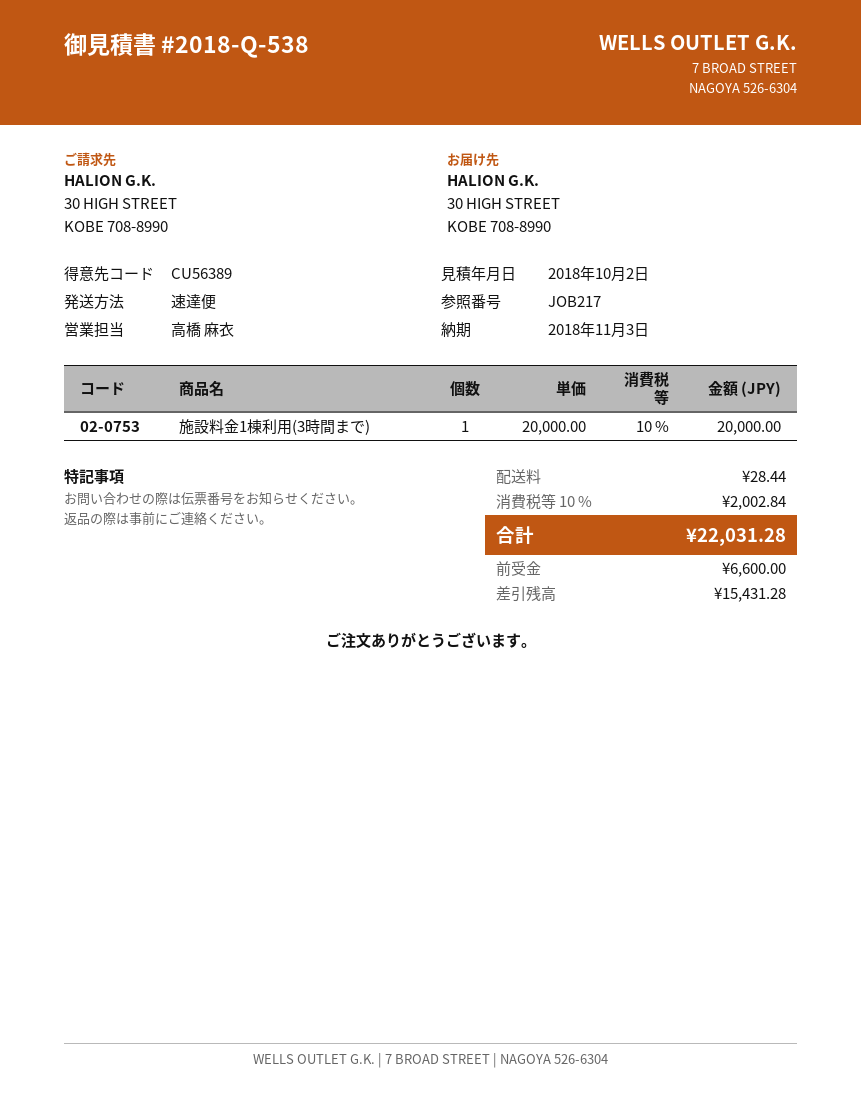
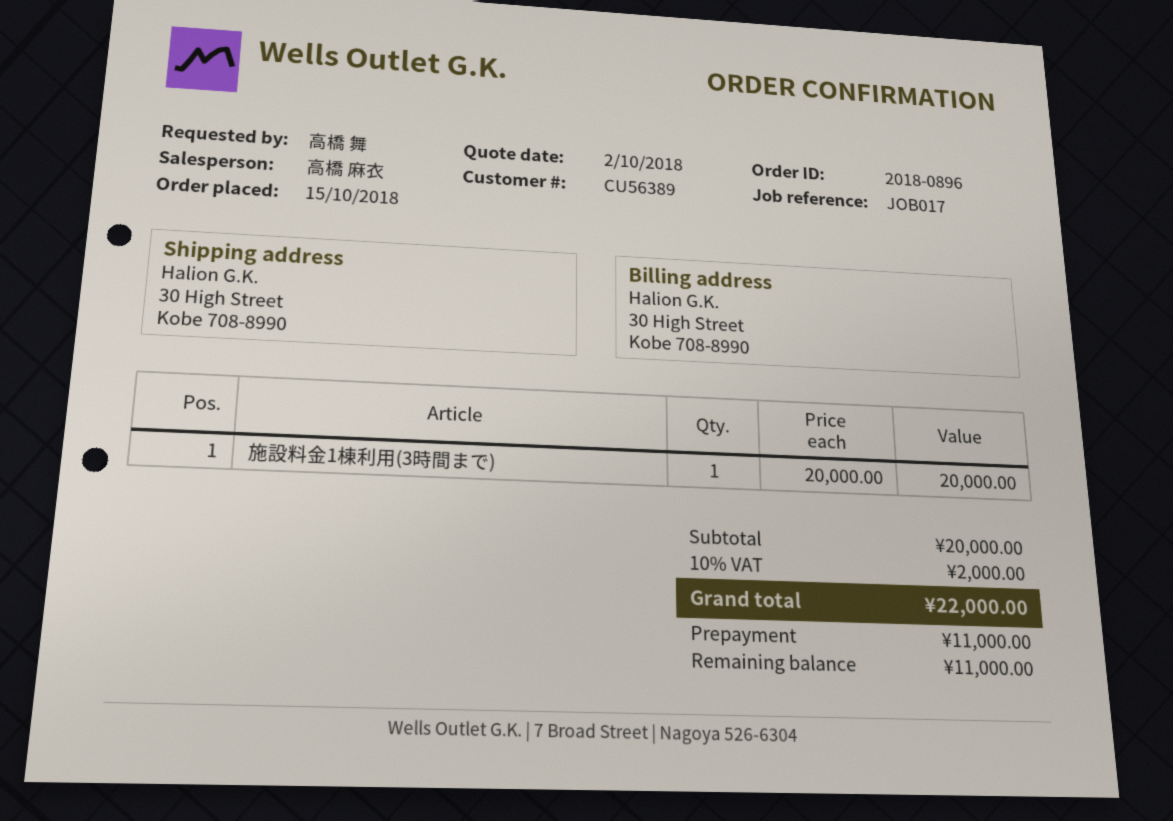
reference: JOB217 -> JOB017
shipping: 28.44 -> none
tax: 10% = 2002.84 -> 10% = 2000.00
total: 22031.28 -> 22000.00
deposit: 6600.00 -> 11000.00
balance: 15431.28 -> 11000.00

